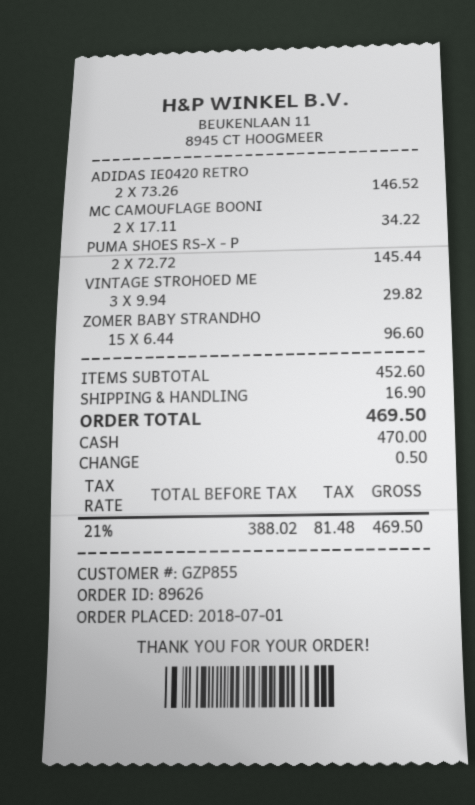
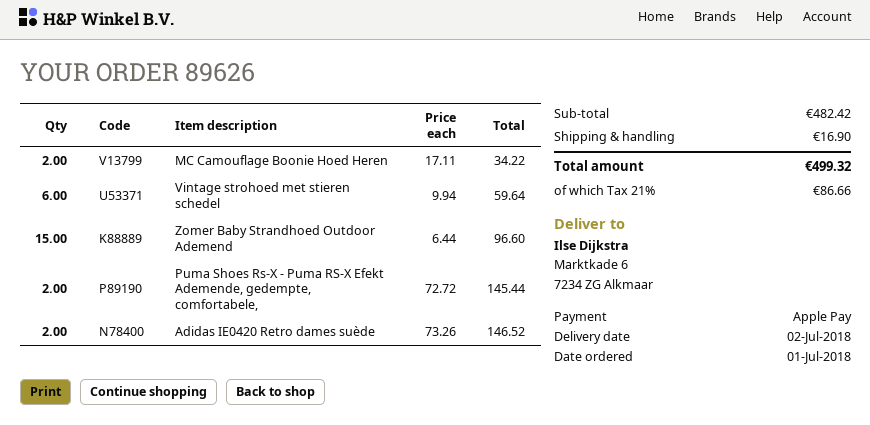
payment method: cash -> Apple Pay
VINTAGE STROHOED ME: 3 x 9.94 = 29.82 -> 6 x 9.94 = 59.64
subtotal: 452.60 -> 482.42
tax: 21% = 81.48 -> 21% = 86.66
total: 469.50 -> 499.32

